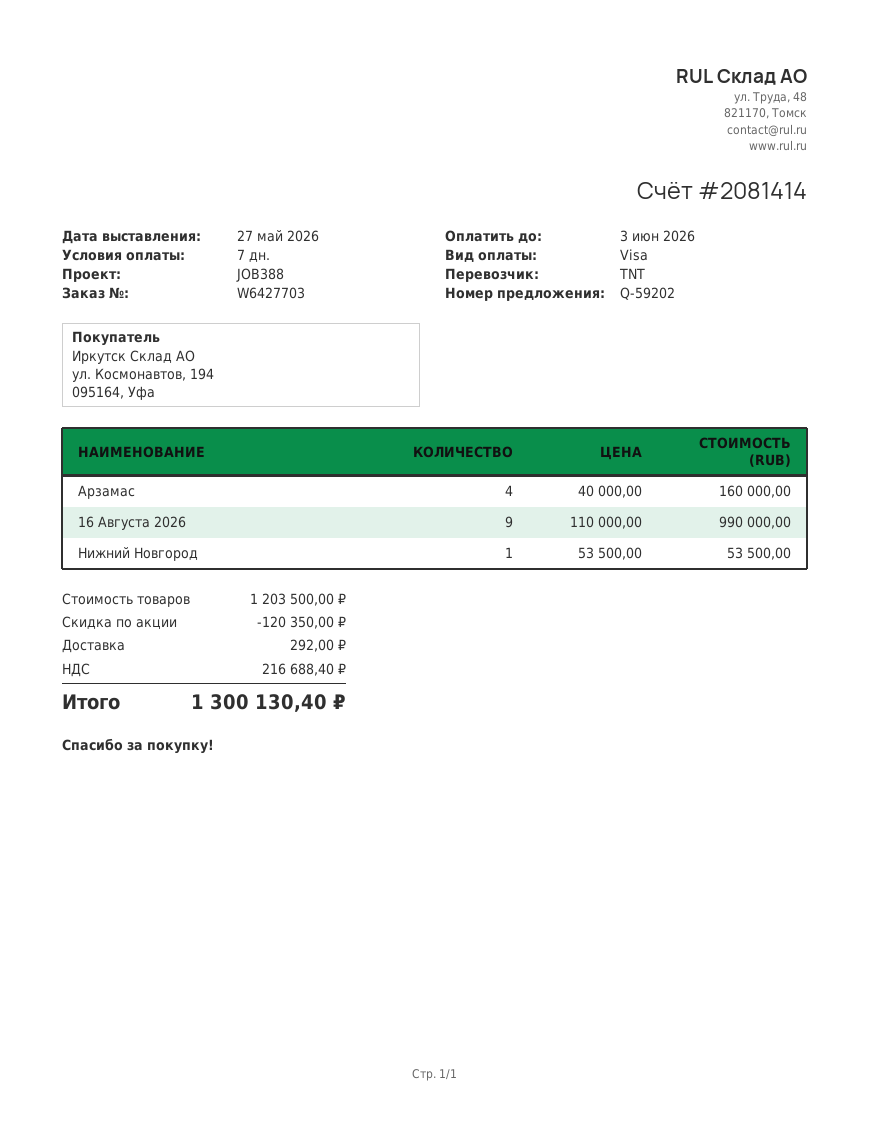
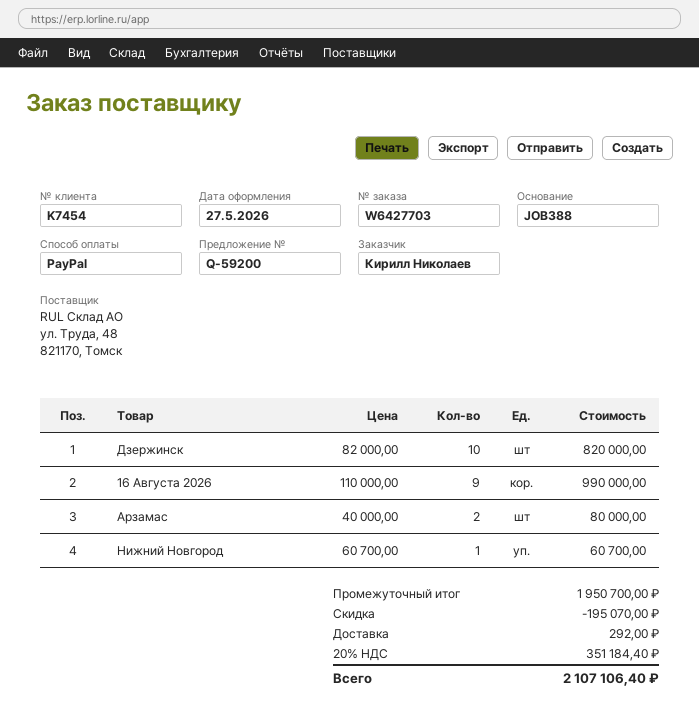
quote number: Q-59202 -> Q-59200
payment method: Visa -> PayPal
Арзамас: 4 x 40000.00 = 160000.00 -> 2 x 40000.00 = 80000.00
Нижний Новгород: 1 x 53500.00 = 53500.00 -> 1 x 60700.00 = 60700.00
Дзержинск: none -> 10 x 82000.00 = 820000.00
subtotal: 1203500.00 -> 1950700.00
discount: 120350.00 -> 195070.00
tax: 216688.40 -> 351184.40
total: 1300130.40 -> 2107106.40

